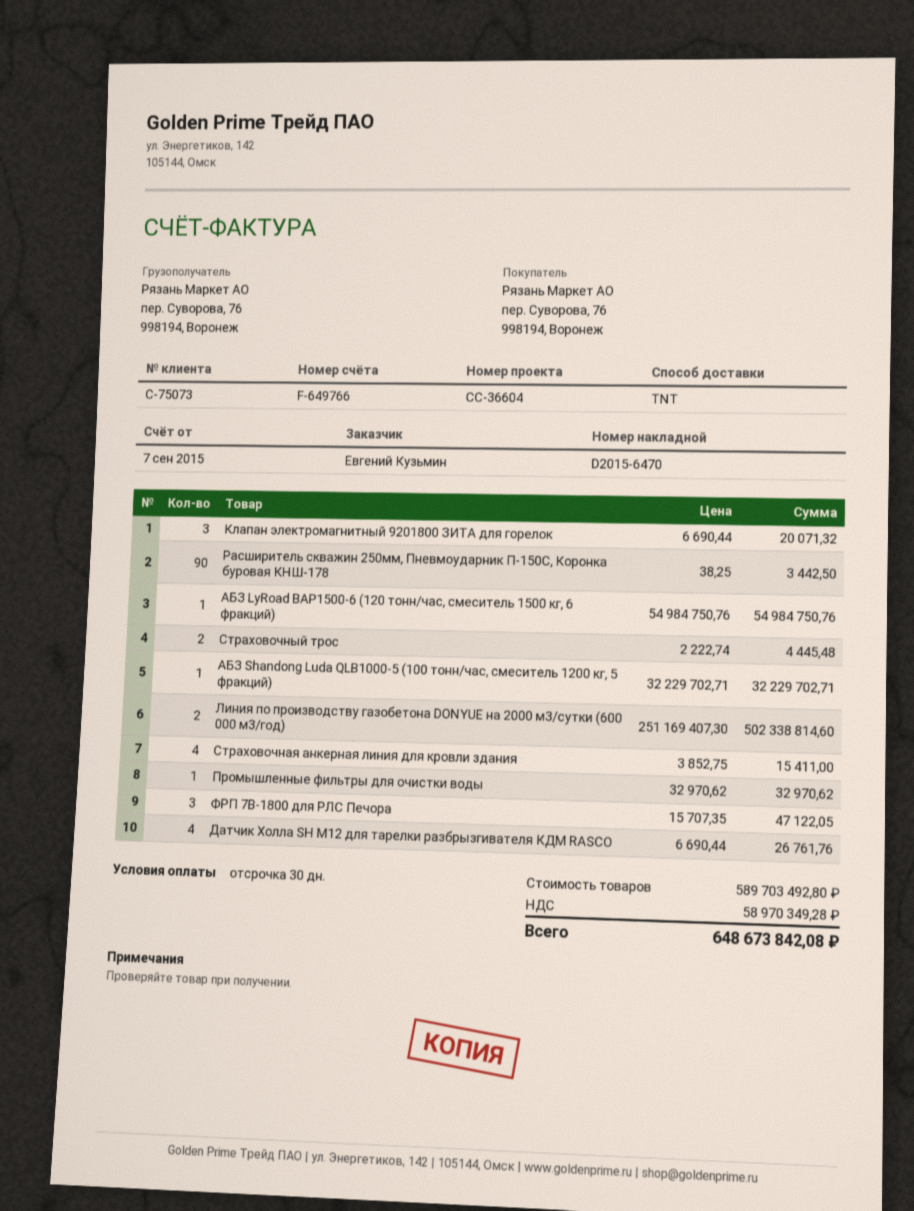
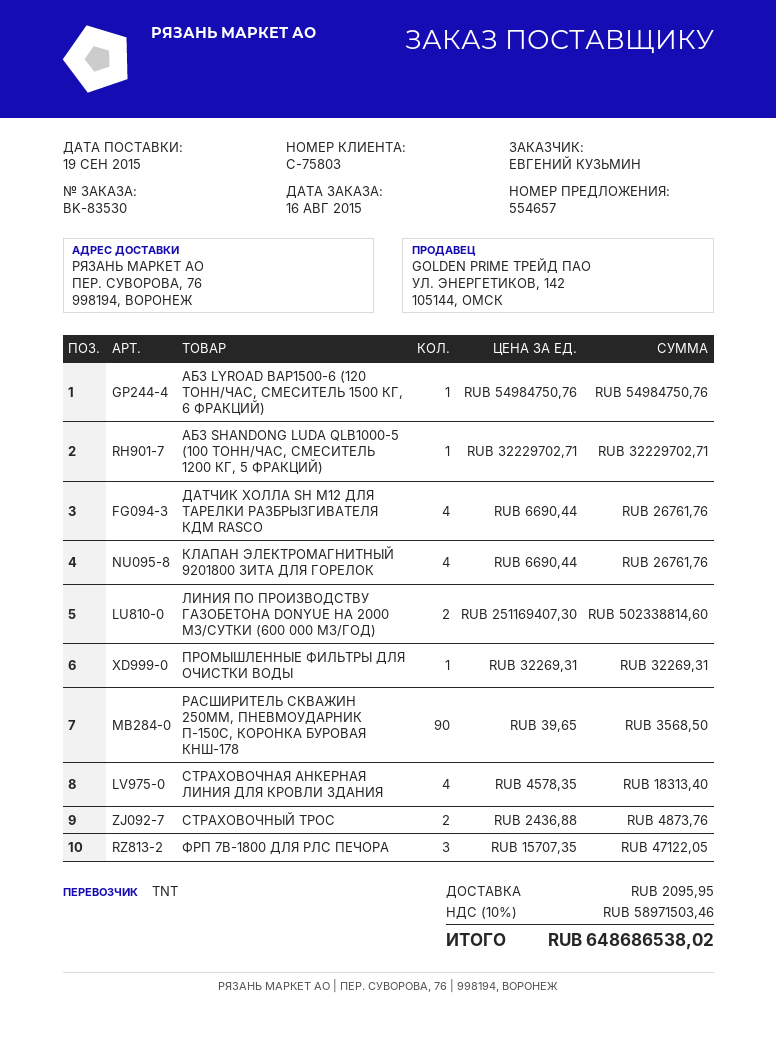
customer number: C-75073 -> C-75803
Клапан электромагнитный 9201800 ЗИТА для горелок: 3 x 6690.44 = 20071.32 -> 4 x 6690.44 = 26761.76
Расширитель скважин 250мм, Пневмоударник П-150С, Коронка буровая КНШ-178: 90 x 38.25 = 3442.50 -> 90 x 39.65 = 3568.50
Страховочный трос: 2 x 2222.74 = 4445.48 -> 2 x 2436.88 = 4873.76
Страховочная анкерная линия для кровли здания: 4 x 3852.75 = 15411.00 -> 4 x 4578.35 = 18313.40
Промышленные фильтры для очистки воды: 1 x 32970.62 = 32970.62 -> 1 x 32269.31 = 32269.31
shipping: none -> 2095.95
tax: 58970349.28 -> 58971503.46
total: 648673842.08 -> 648686538.02

